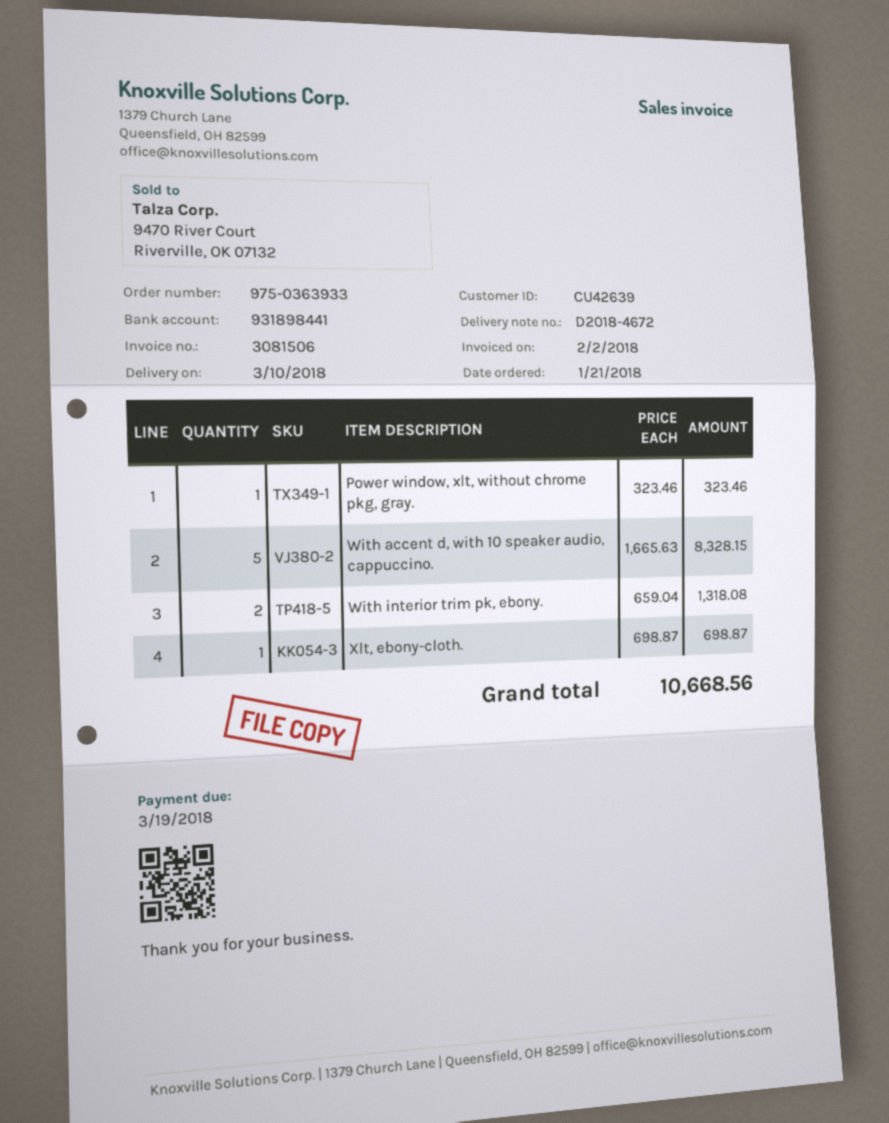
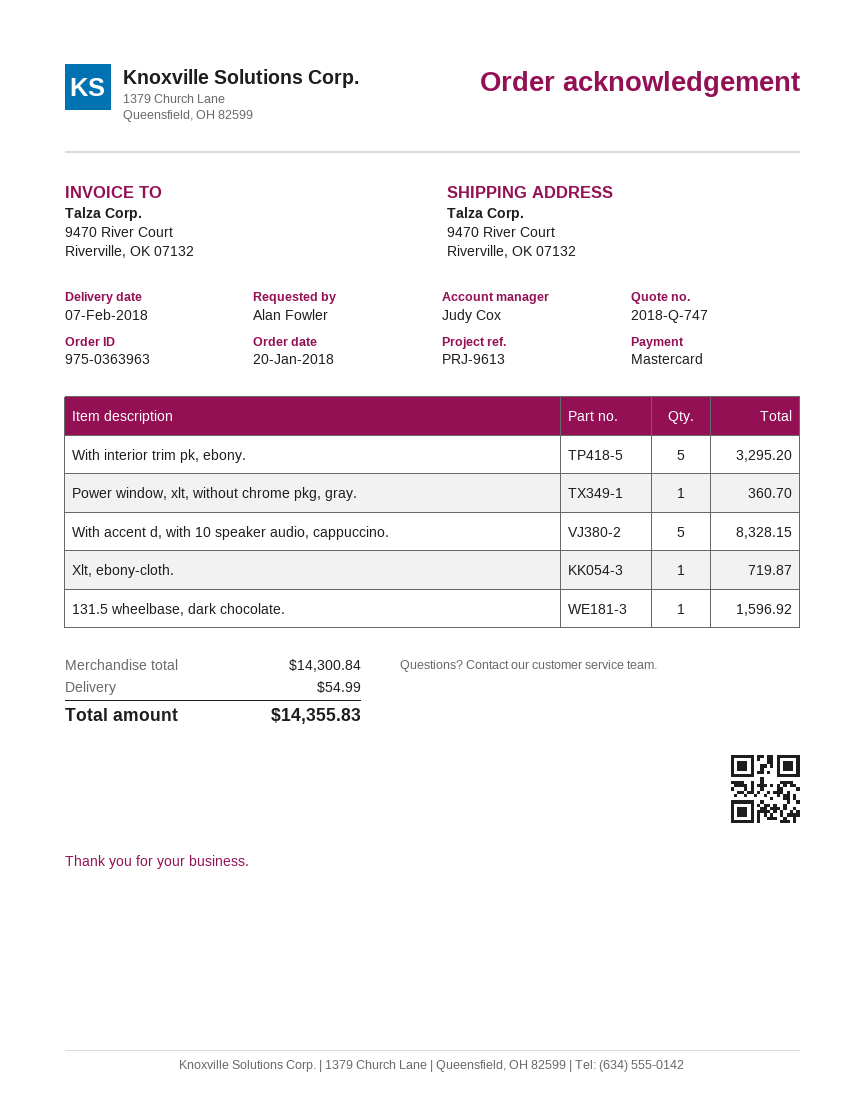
order number: 975-0363933 -> 975-0363963
order date: 2018-01-21 -> 2018-01-20
delivery date: 2018-03-10 -> 2018-02-07
Power window, xlt, without chrome pkg, gray.: 1 for 323.46 -> 1 for 360.70
With interior trim pk, ebony.: 2 for 1318.08 -> 5 for 3295.20
Xlt, ebony-cloth.: 1 for 698.87 -> 1 for 719.87
131.5 wheelbase, dark chocolate.: none -> 1 for 1596.92
shipping: none -> 54.99
total: 10668.56 -> 14355.83

